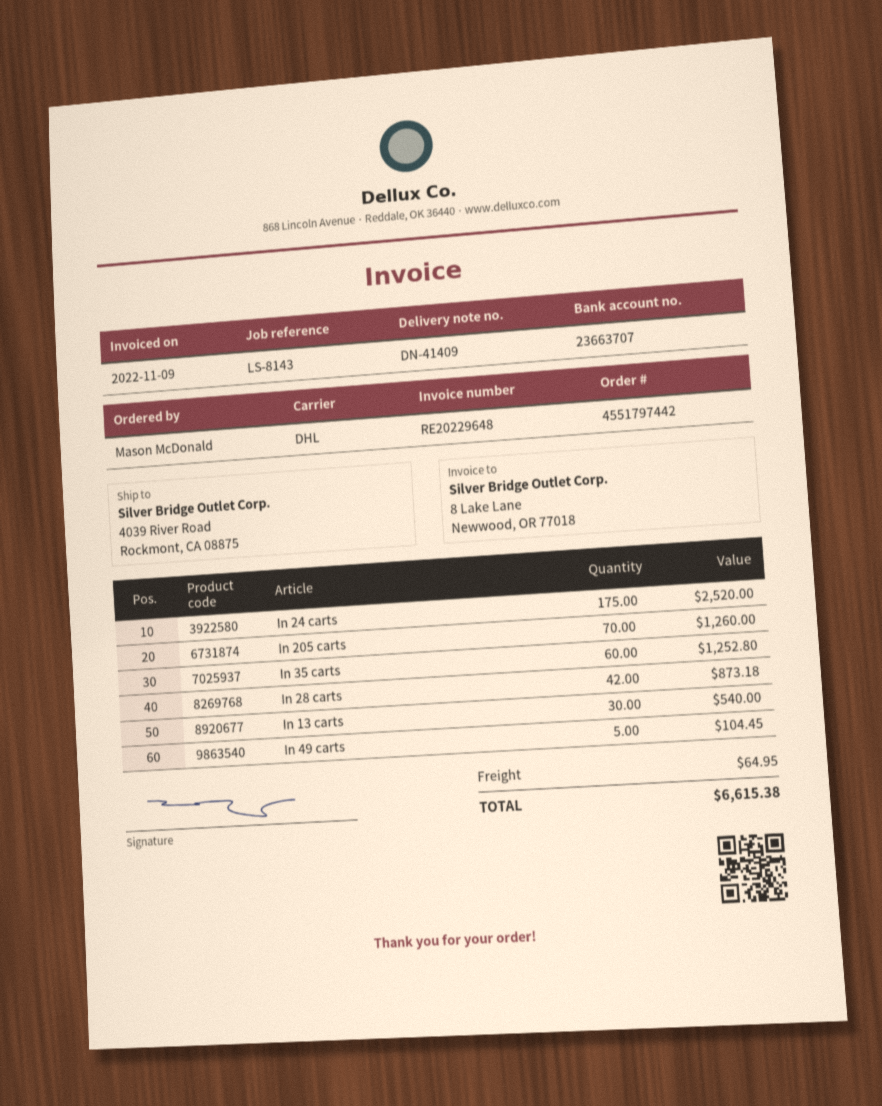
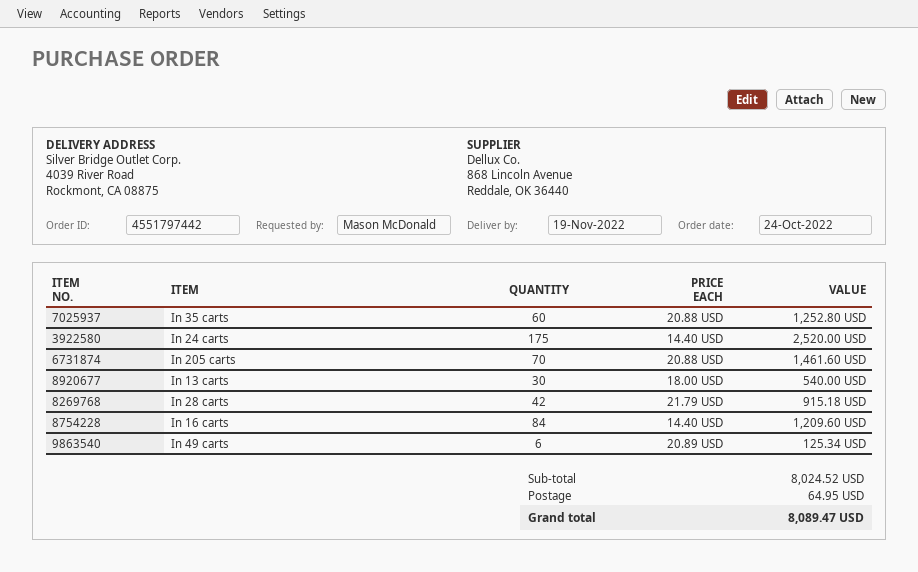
In 205 carts: 70 for 1260.00 -> 70 for 1461.60
In 28 carts: 42 for 873.18 -> 42 for 915.18
In 49 carts: 5 for 104.45 -> 6 for 125.34
In 16 carts: none -> 84 for 1209.60
total: 6615.38 -> 8089.47

